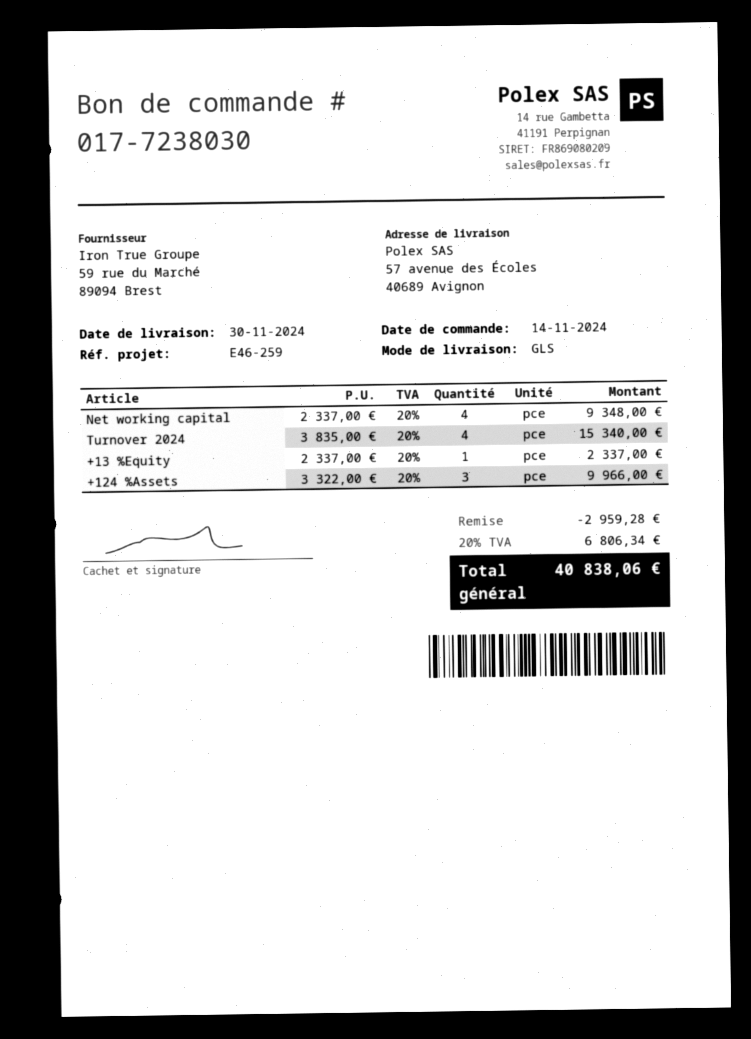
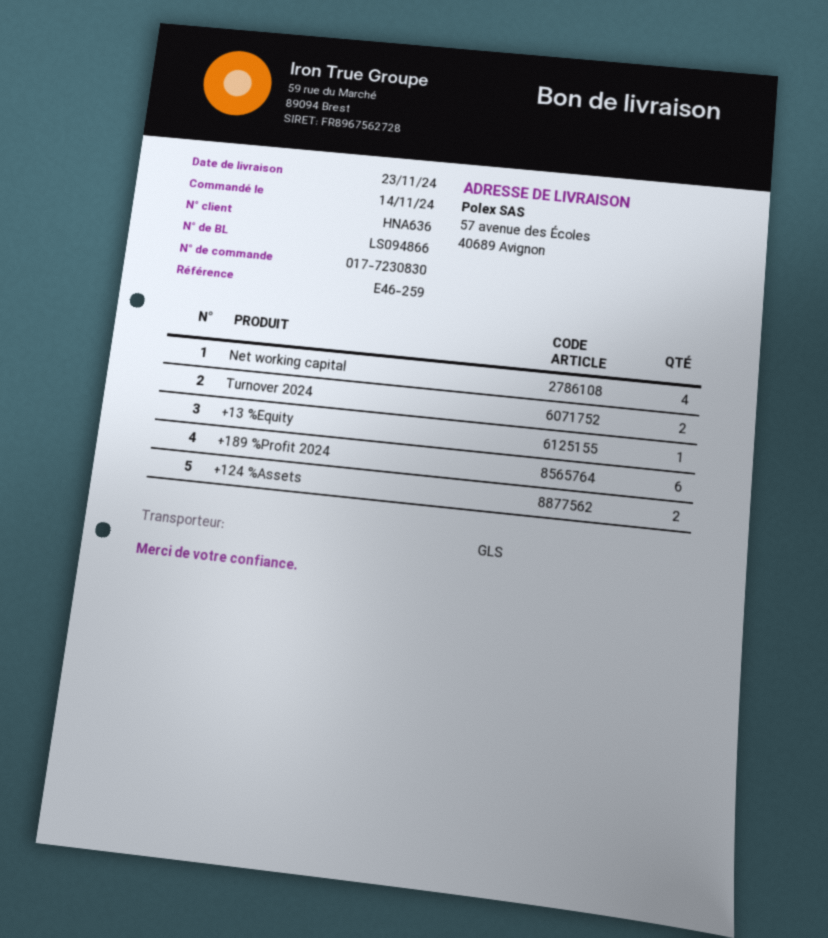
order number: 017-7238030 -> 017-7230830
delivery date: 2024-11-30 -> 2024-11-23
Turnover 2024: 4 -> 2
+124 %Assets: 3 -> 2
+189 %Profit 2024: none -> 6

